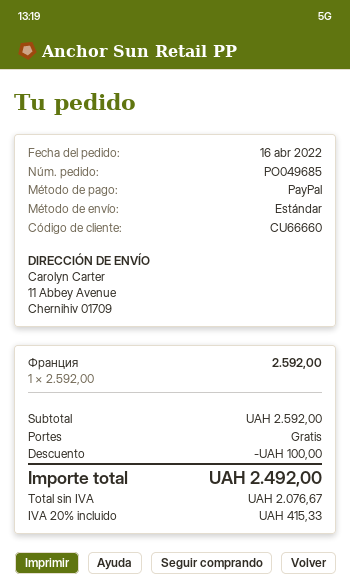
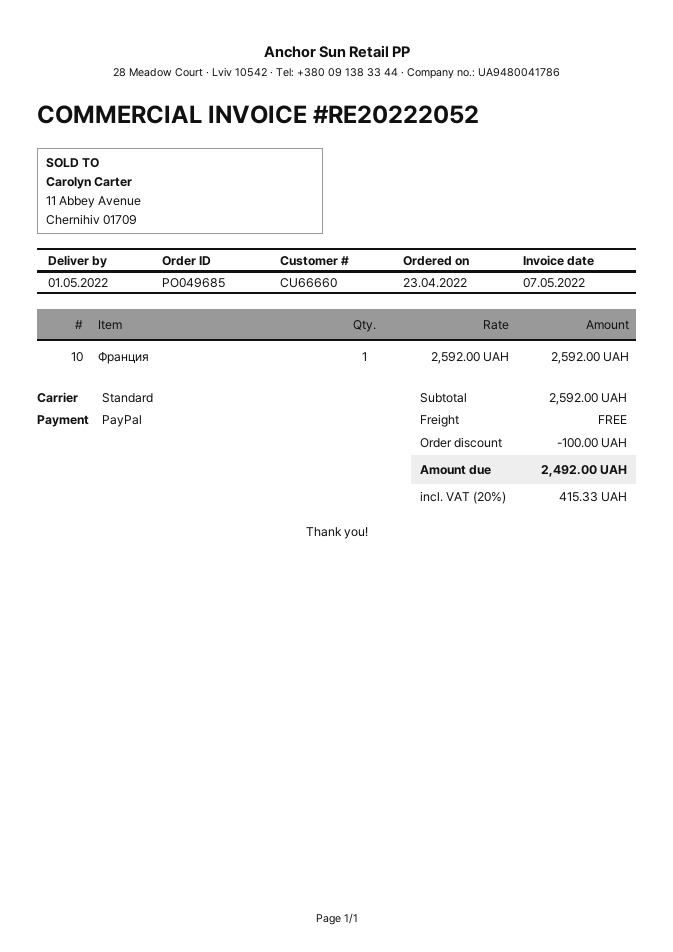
order date: 2022-04-16 -> 2022-04-23

